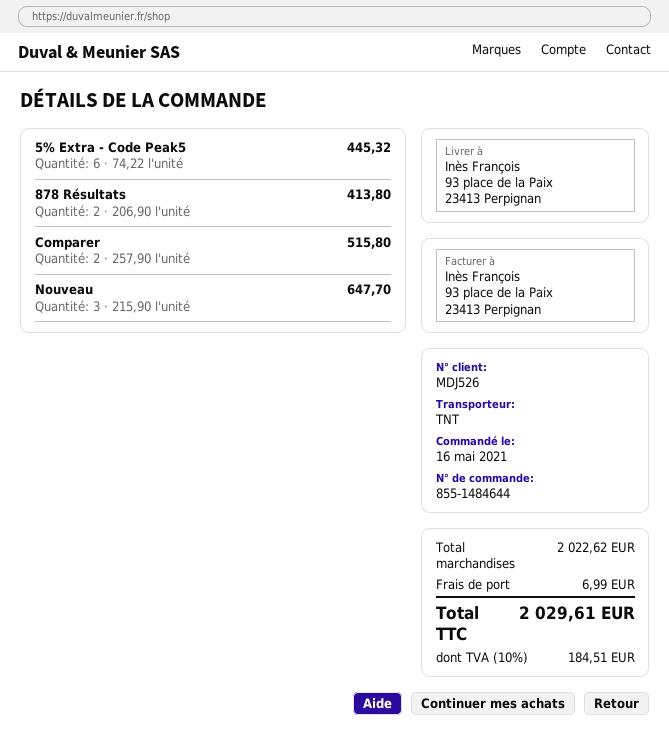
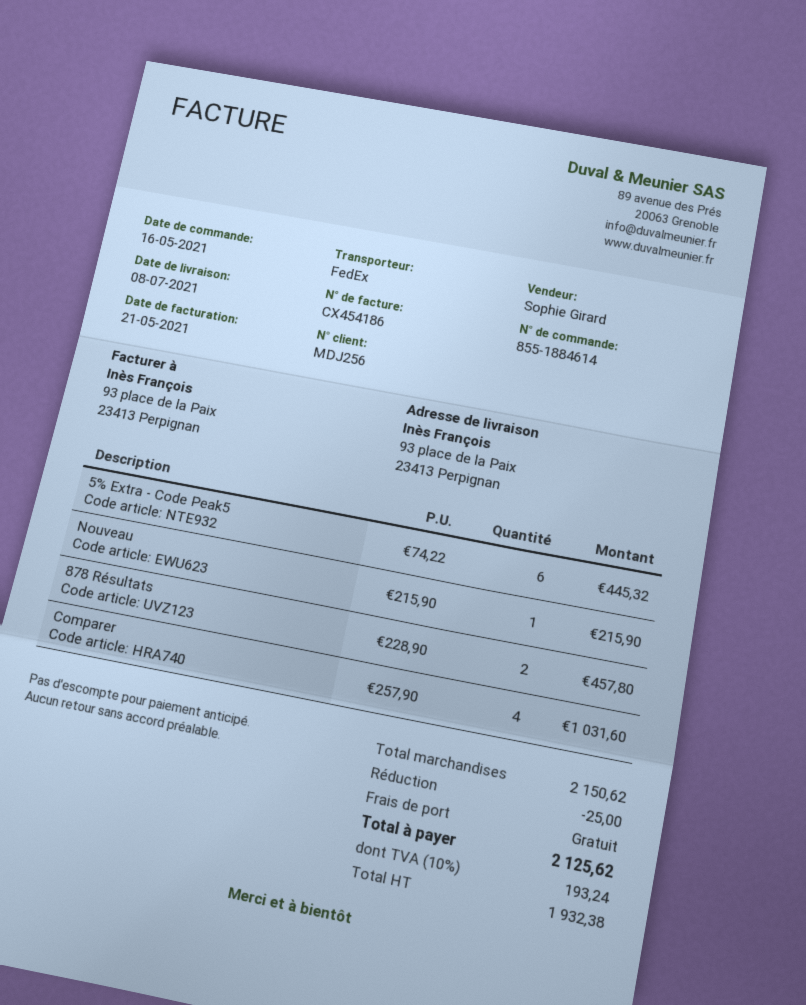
order number: 855-1484644 -> 855-1884614
customer number: MDJ526 -> MDJ256
shipping method: TNT -> FedEx
878 Résultats: 2 x 206.90 = 413.80 -> 2 x 228.90 = 457.80
Comparer: 2 x 257.90 = 515.80 -> 4 x 257.90 = 1031.60
Nouveau: 3 x 215.90 = 647.70 -> 1 x 215.90 = 215.90
subtotal: 2022.62 -> 2150.62
discount: none -> 25.00
shipping: 6.99 -> 0.00
tax: 10% = 184.51 -> 10% = 193.24
total: 2029.61 -> 2125.62

